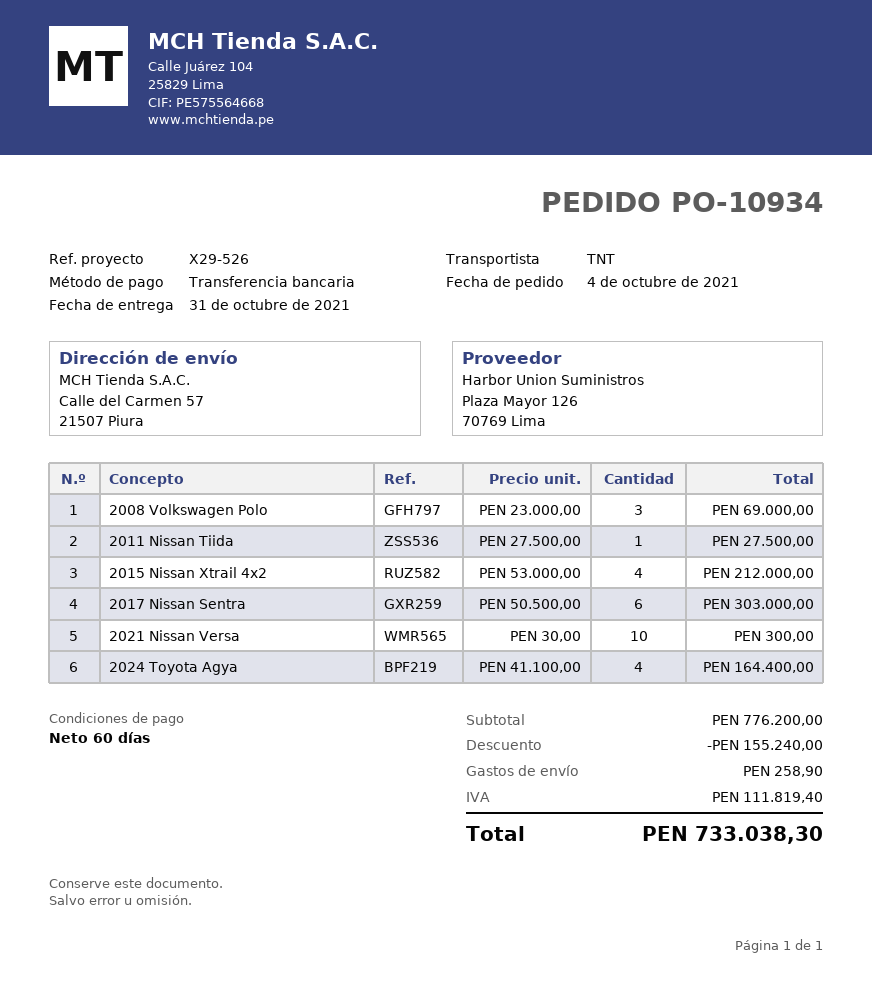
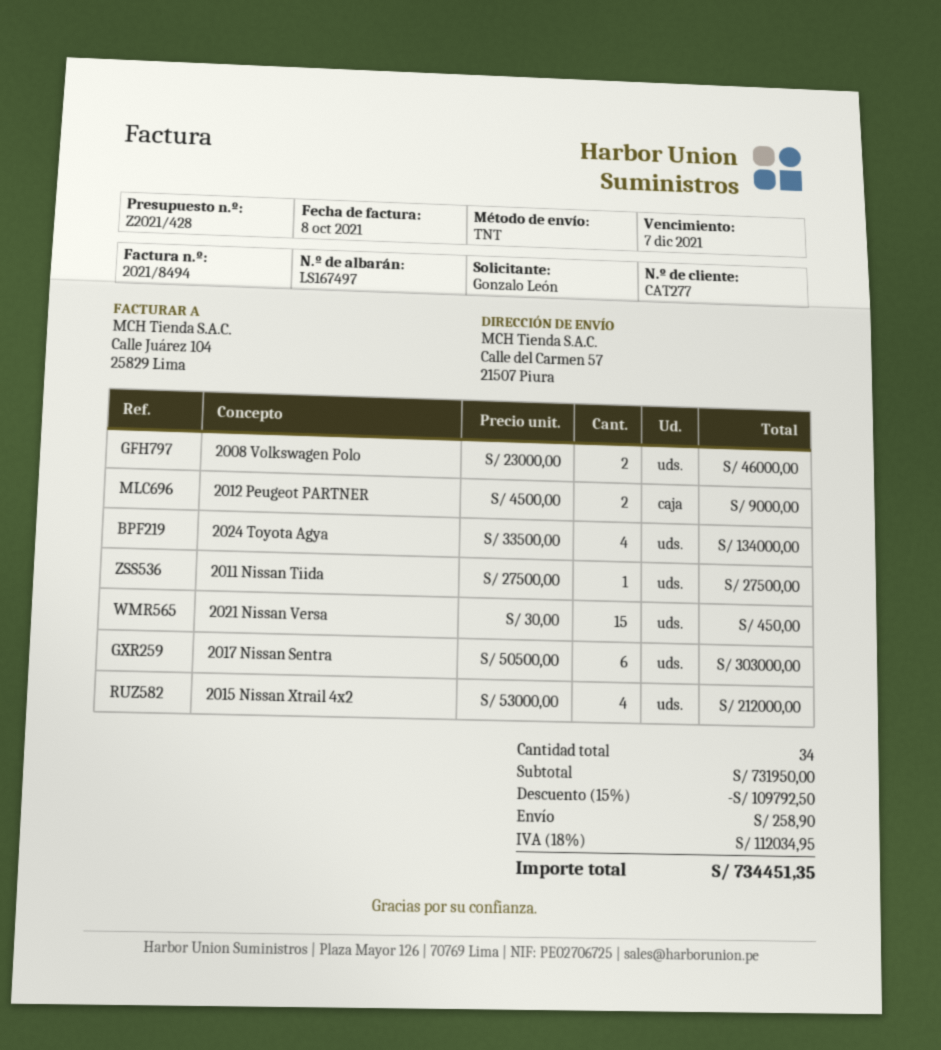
2008 Volkswagen Polo: 3 x 23000.00 = 69000.00 -> 2 x 23000.00 = 46000.00
2021 Nissan Versa: 10 x 30.00 = 300.00 -> 15 x 30.00 = 450.00
2024 Toyota Agya: 4 x 41100.00 = 164400.00 -> 4 x 33500.00 = 134000.00
2012 Peugeot PARTNER: none -> 2 x 4500.00 = 9000.00
subtotal: 776200.00 -> 731950.00
discount: 155240.00 -> 109792.50
tax: 111819.40 -> 112034.95
total: 733038.30 -> 734451.35

